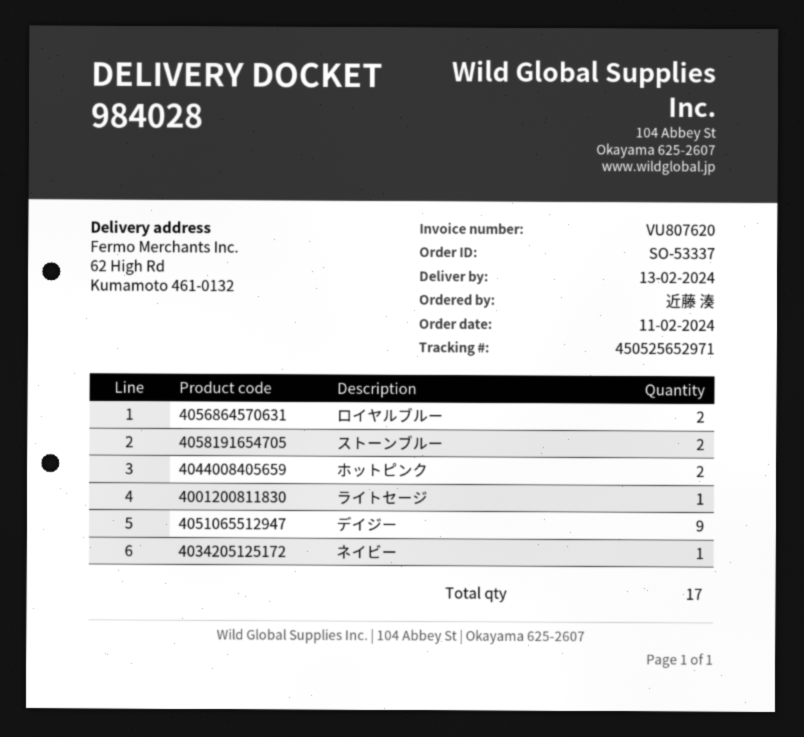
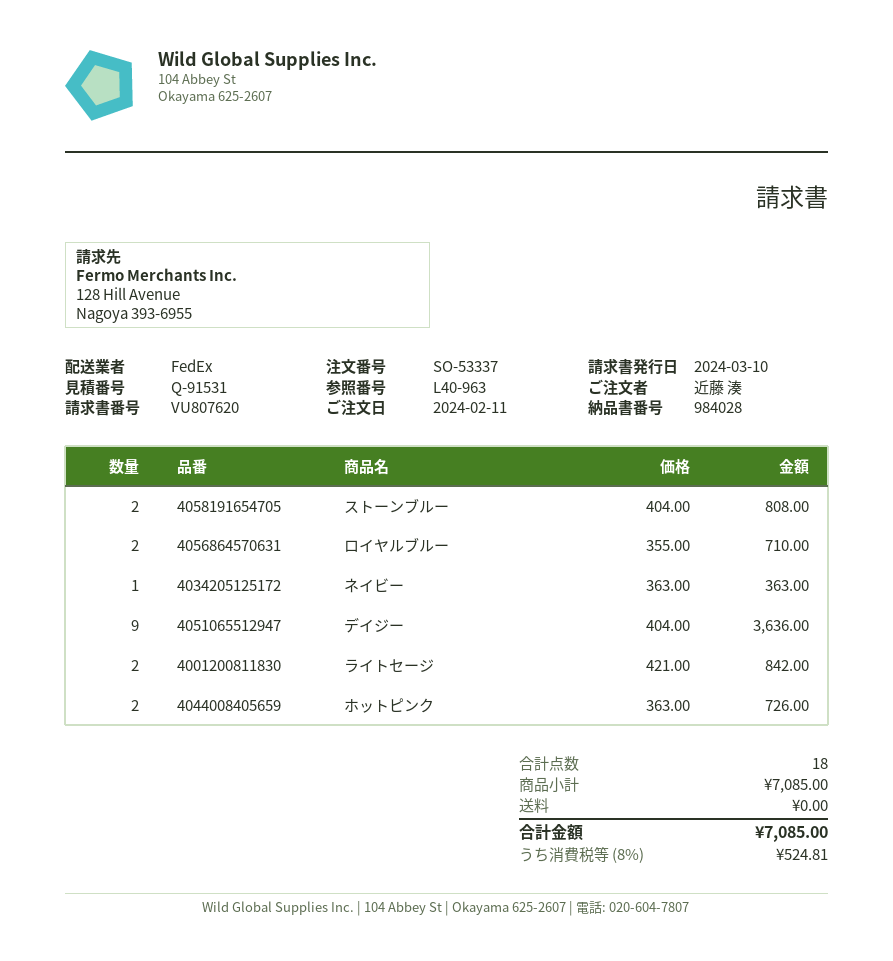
ライトセージ: 1 -> 2
total quantity: 17 -> 18

